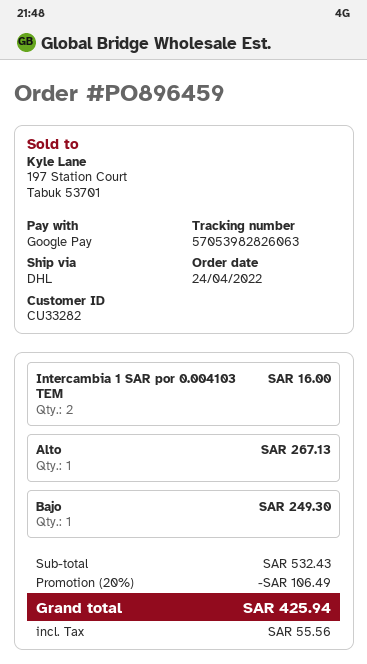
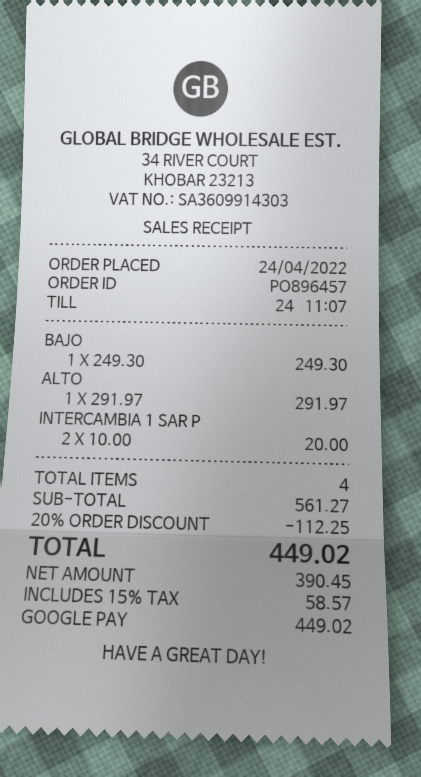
order number: PO896459 -> PO896457
Intercambia 1 SAR por 0.004103 TEM: 2 for 16.00 -> 2 for 20.00
Alto: 1 for 267.13 -> 1 for 291.97
subtotal: 532.43 -> 561.27
discount: 20% = 106.49 -> 20% = 112.25
tax: 55.56 -> 58.57
total: 425.94 -> 449.02

